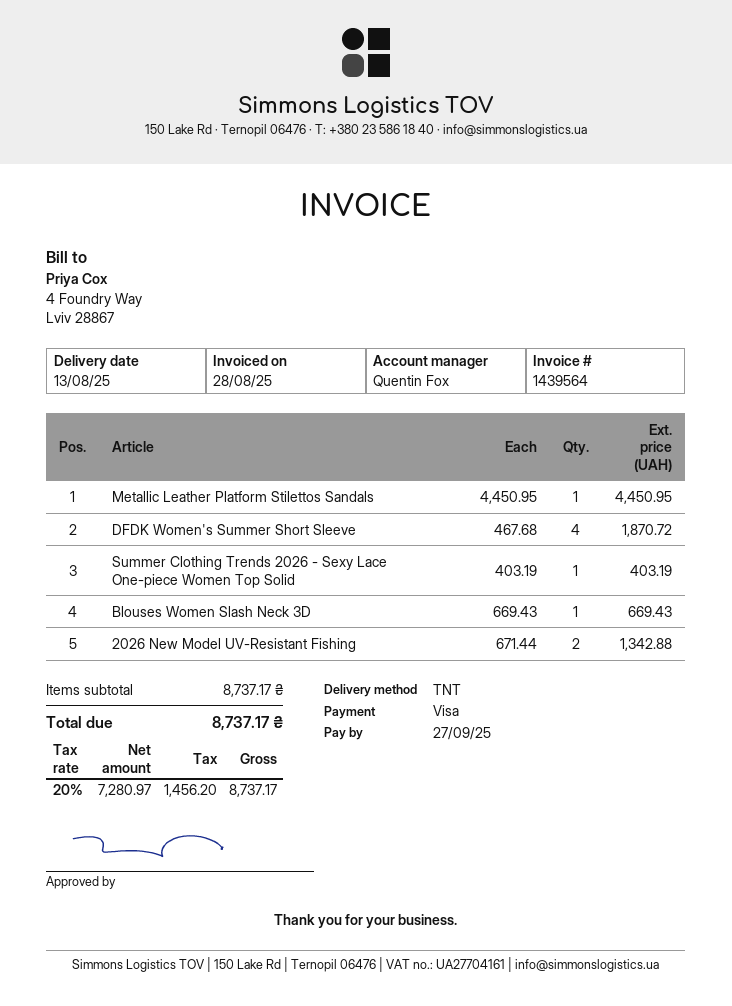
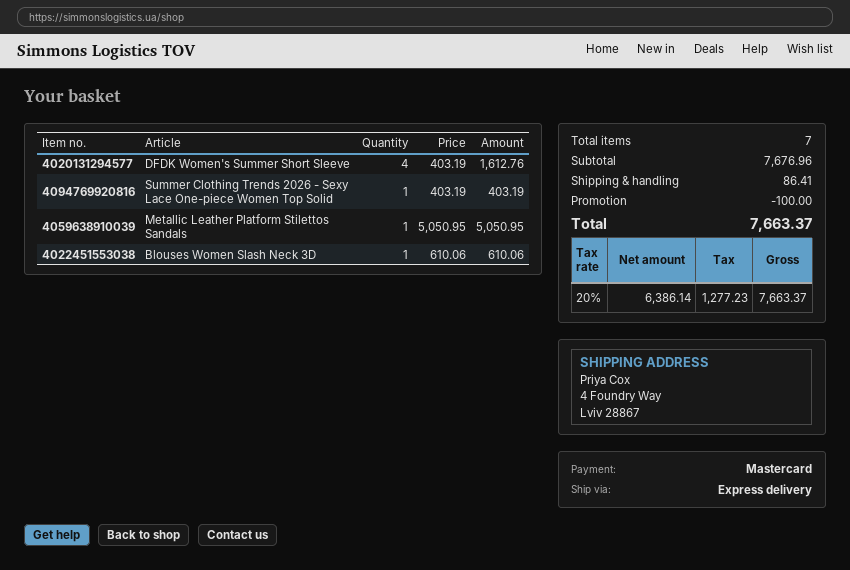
payment method: Visa -> Mastercard
shipping method: TNT -> express
Metallic Leather Platform Stilettos Sandals: 1 x 4450.95 = 4450.95 -> 1 x 5050.95 = 5050.95
DFDK Women's Summer Short Sleeve: 4 x 467.68 = 1870.72 -> 4 x 403.19 = 1612.76
Blouses Women Slash Neck 3D: 1 x 669.43 = 669.43 -> 1 x 610.06 = 610.06
2026 New Model UV-Resistant Fishing: 2 x 671.44 = 1342.88 -> none
subtotal: 8737.17 -> 7676.96
discount: none -> 100.00
shipping: none -> 86.41
net: 7280.97 -> 6386.14
tax: 20% = 1456.20 -> 20% = 1277.23
total: 8737.17 -> 7663.37

